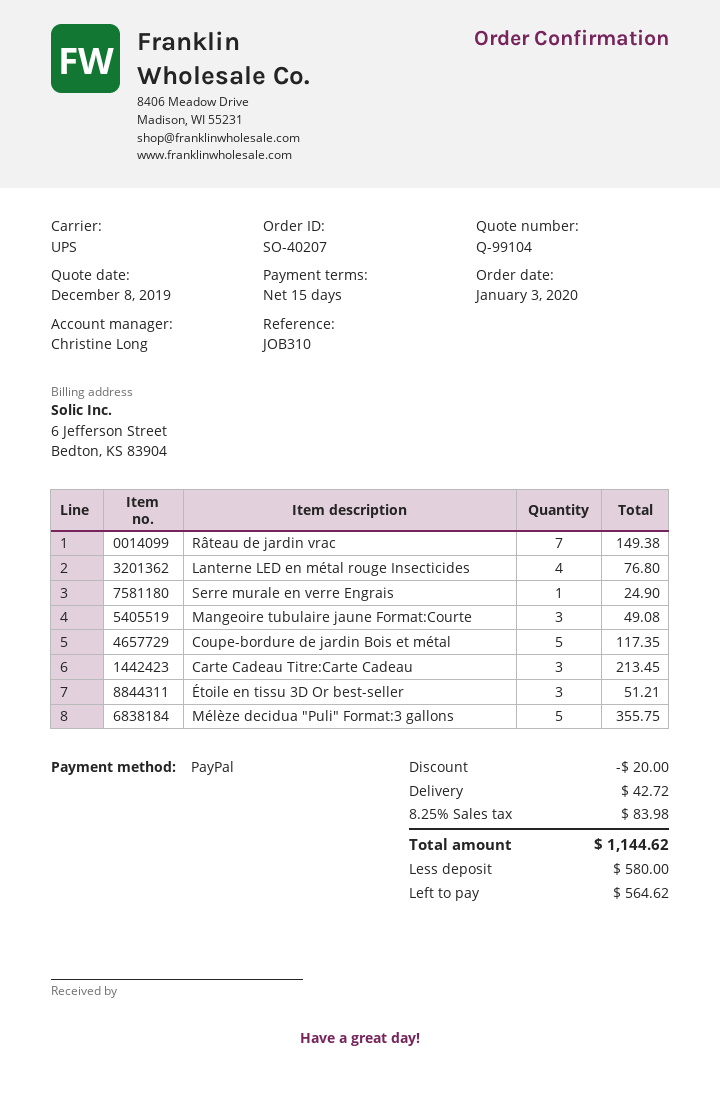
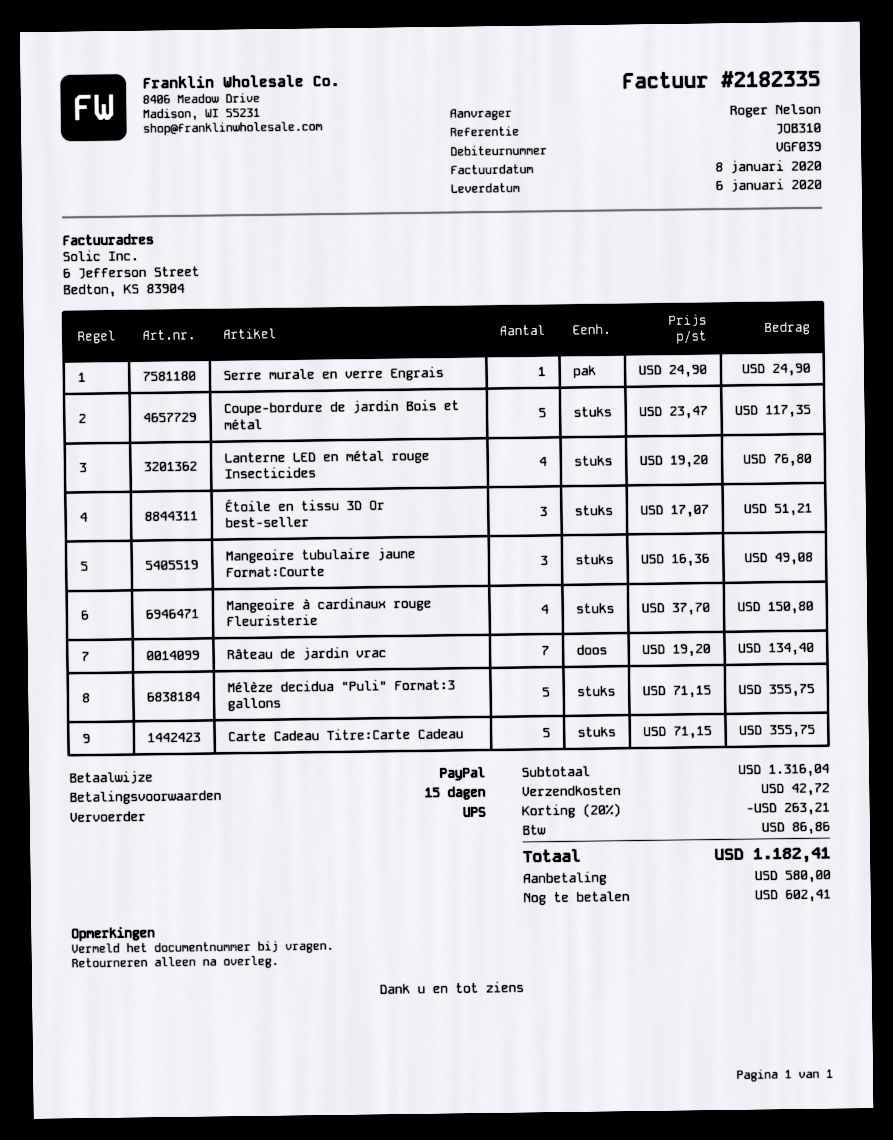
Râteau de jardin vrac: 7 for 149.38 -> 7 for 134.40
Carte Cadeau Titre:Carte Cadeau: 3 for 213.45 -> 5 for 355.75
Mangeoire à cardinaux rouge Fleuristerie: none -> 4 for 150.80
discount: 20.00 -> 263.21
tax: 83.98 -> 86.86
total: 1144.62 -> 1182.41
balance: 564.62 -> 602.41

